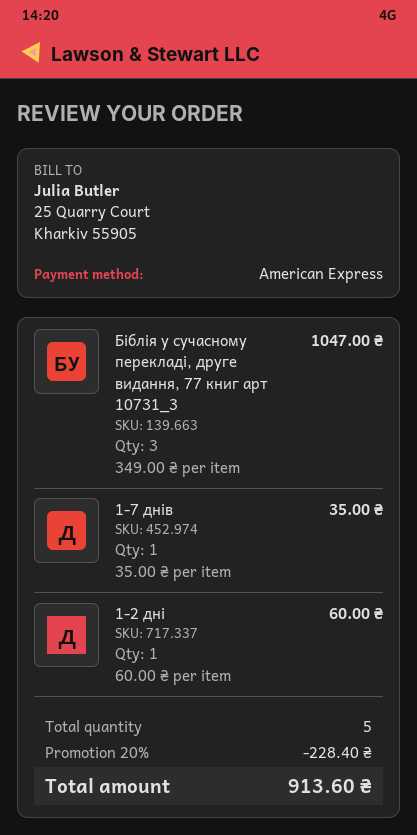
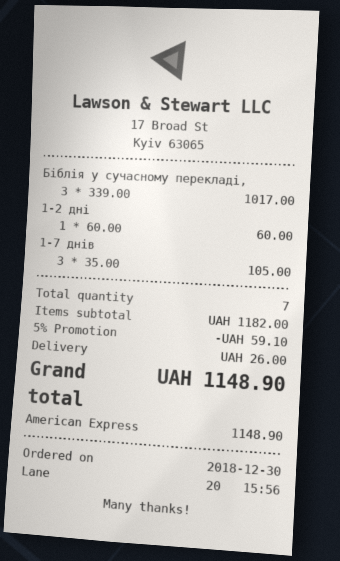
Біблія у сучасному перекладі, друге видання, 77 книг арт 10731_3: 3 x 349.00 = 1047.00 -> 3 x 339.00 = 1017.00
1-7 днів: 1 x 35.00 = 35.00 -> 3 x 35.00 = 105.00
total quantity: 5 -> 7
discount: 20% = 228.40 -> 5% = 59.10
shipping: none -> 26.00
total: 913.60 -> 1148.90

